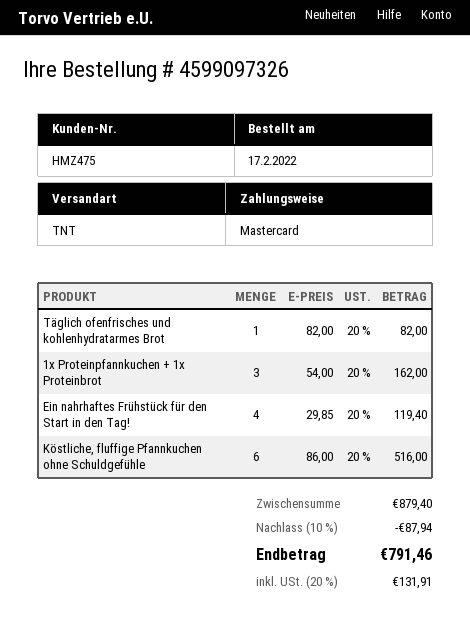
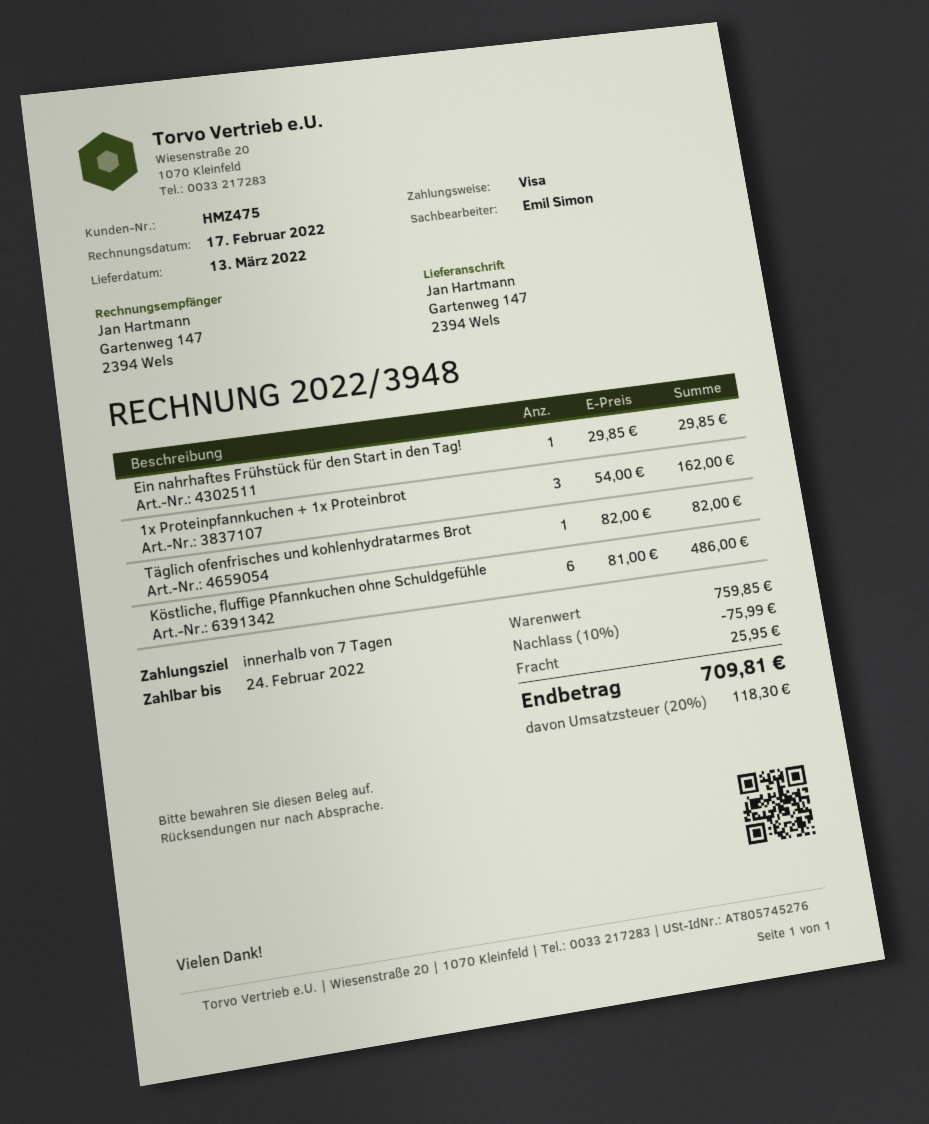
payment method: Mastercard -> Visa
Ein nahrhaftes Frühstück für den Start in den Tag!: 4 x 29.85 = 119.40 -> 1 x 29.85 = 29.85
Köstliche, fluffige Pfannkuchen ohne Schuldgefühle: 6 x 86.00 = 516.00 -> 6 x 81.00 = 486.00
subtotal: 879.40 -> 759.85
discount: 10% = 87.94 -> 10% = 75.99
shipping: none -> 25.95
tax: 20% = 131.91 -> 20% = 118.30
total: 791.46 -> 709.81

